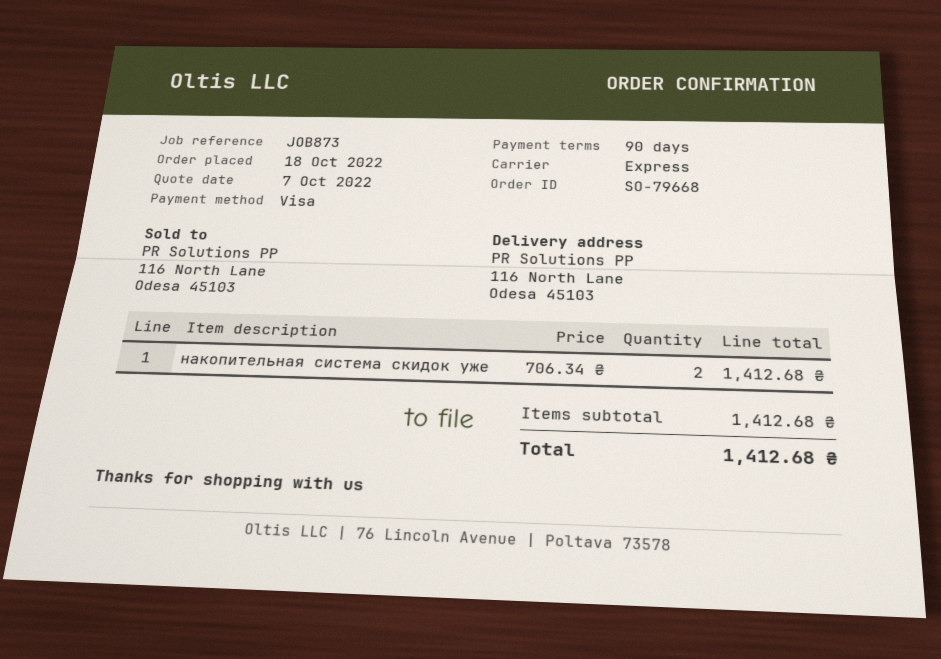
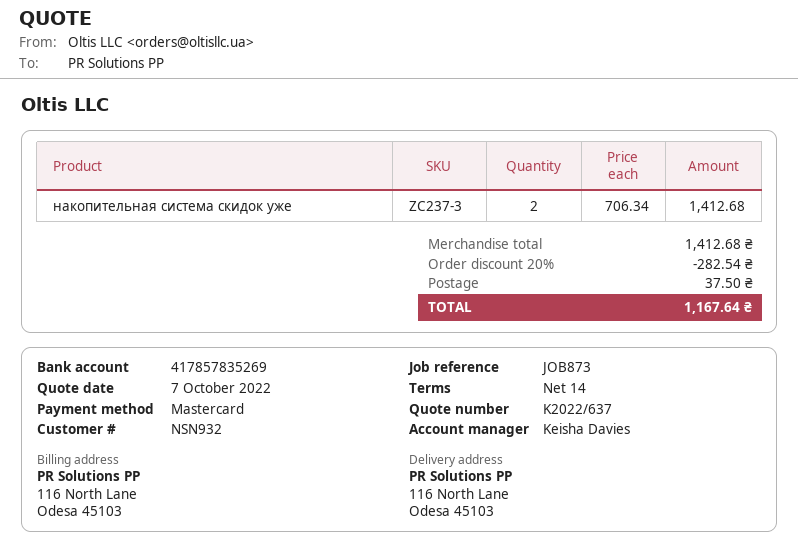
payment terms: 90 days -> 14 days
payment method: Visa -> Mastercard
discount: none -> 20% = 282.54
shipping: none -> 37.50
total: 1412.68 -> 1167.64

